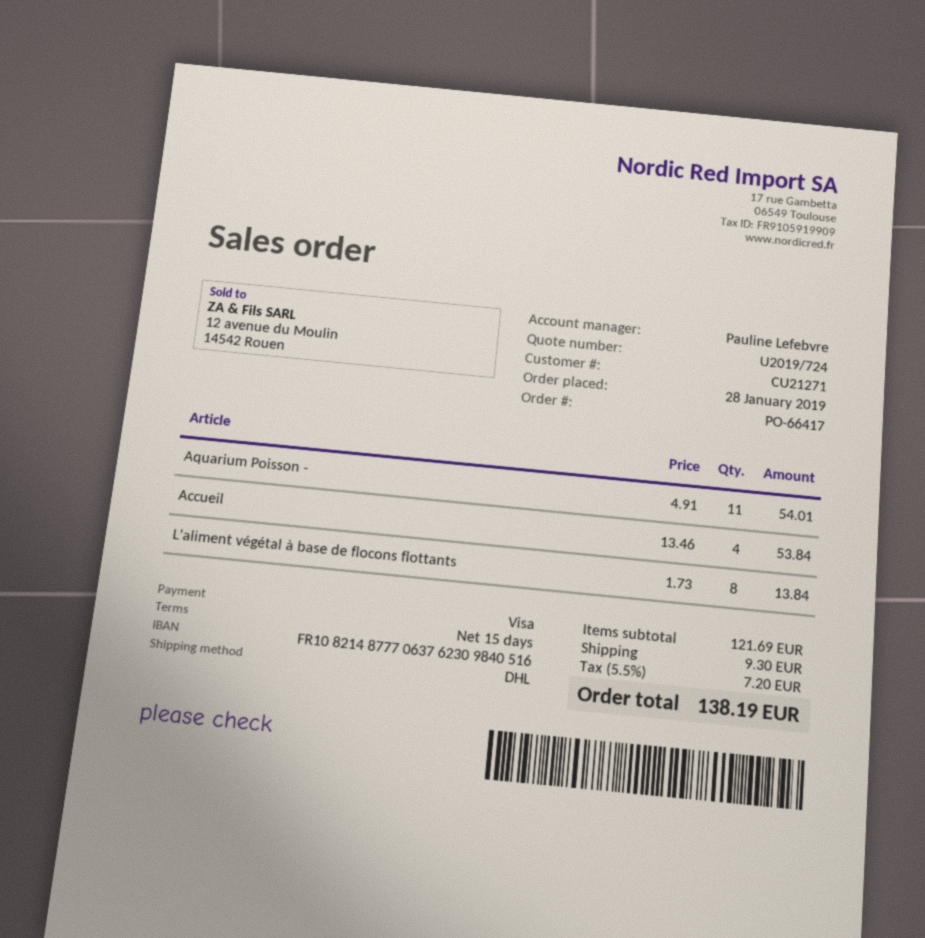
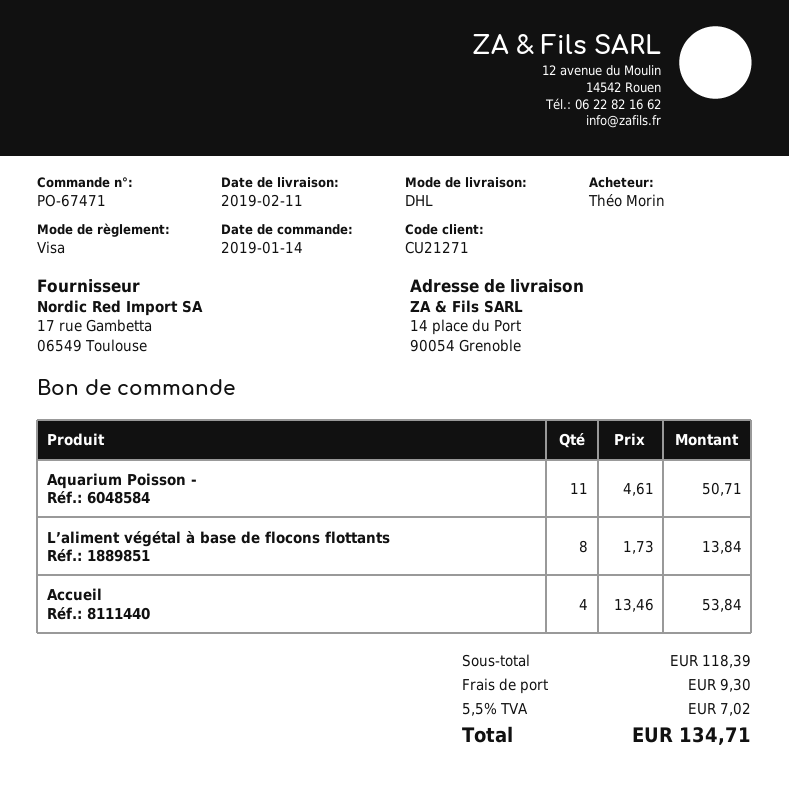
order number: PO-66417 -> PO-67471
order date: 2019-01-28 -> 2019-01-14
Aquarium Poisson -: 11 x 4.91 = 54.01 -> 11 x 4.61 = 50.71
subtotal: 121.69 -> 118.39
tax: 5.5% = 7.20 -> 5.5% = 7.02
total: 138.19 -> 134.71

